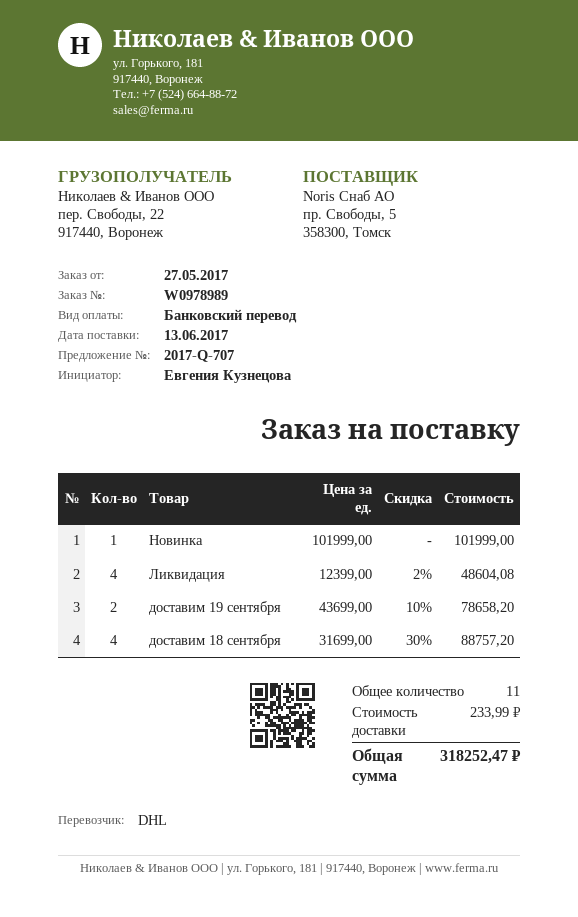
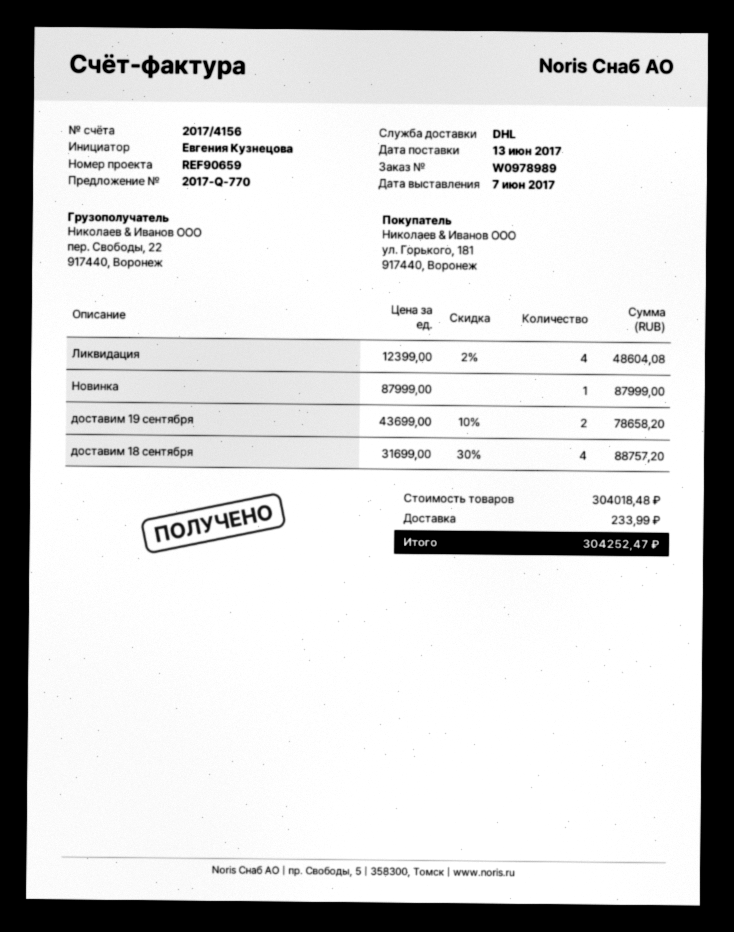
quote number: 2017-Q-707 -> 2017-Q-770
Новинка: 1 x 101999.00 = 101999.00 -> 1 x 87999.00 = 87999.00
total: 318252.47 -> 304252.47

